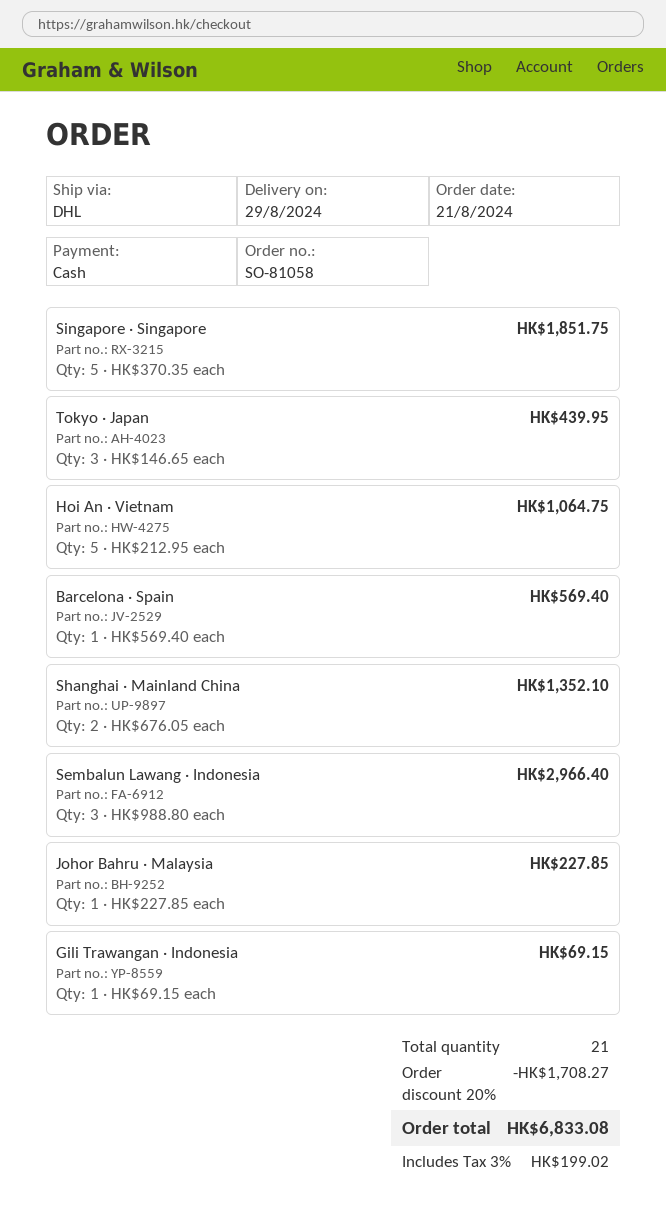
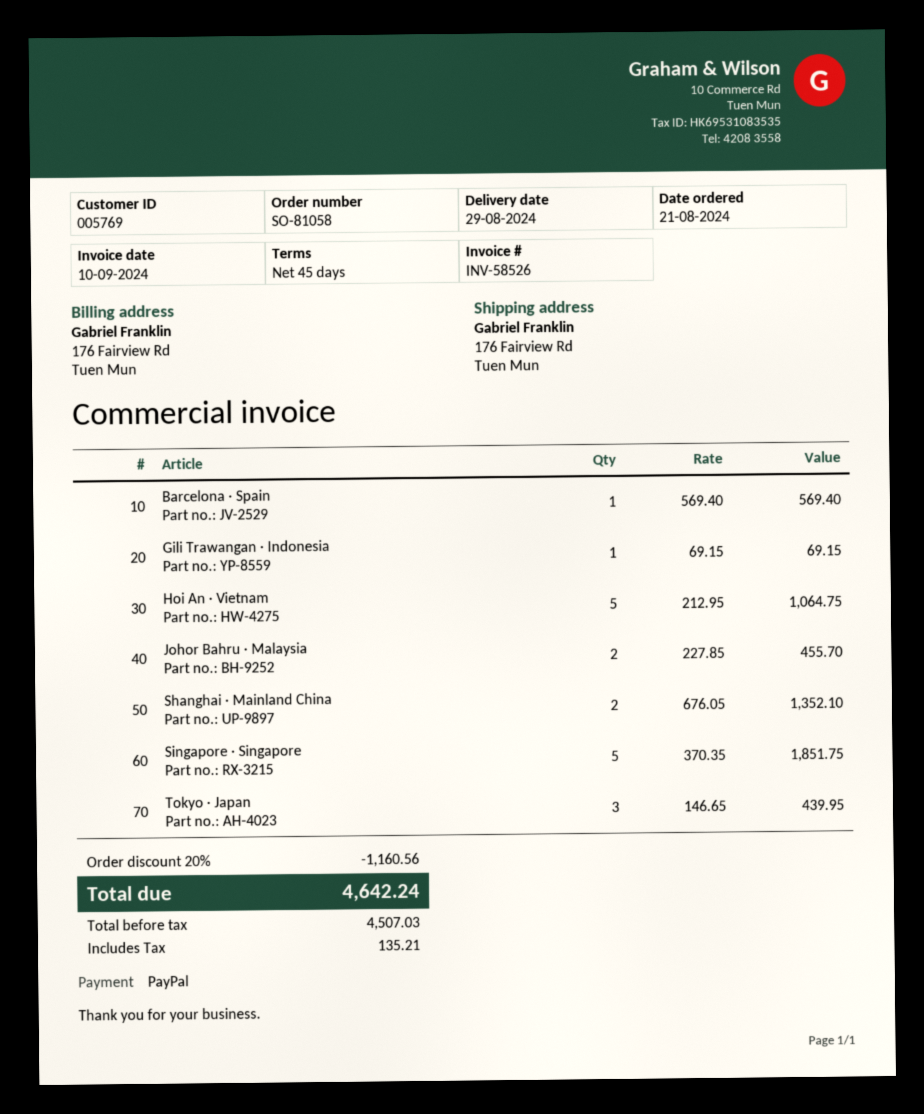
payment method: cash -> PayPal
Sembalun Lawang · Indonesia: 3 x 988.80 = 2966.40 -> none
Johor Bahru · Malaysia: 1 x 227.85 = 227.85 -> 2 x 227.85 = 455.70
discount: 20% = 1708.27 -> 20% = 1160.56
tax: 199.02 -> 135.21
total: 6833.08 -> 4642.24

